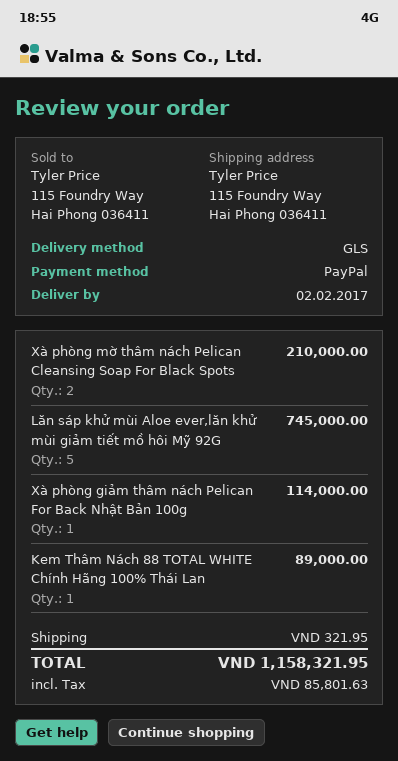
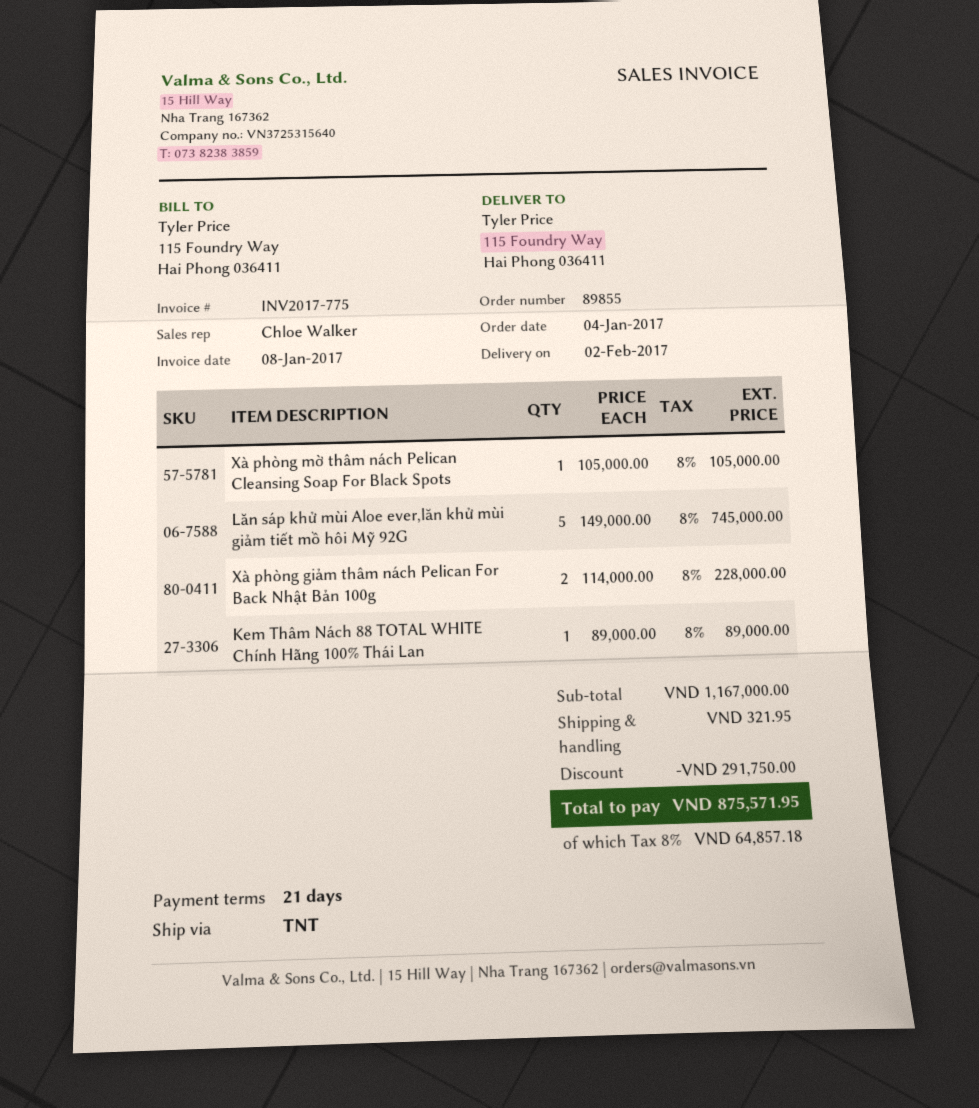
shipping method: GLS -> TNT
Xà phòng mờ thâm nách Pelican Cleansing Soap For Black Spots: 2 for 210000.00 -> 1 for 105000.00
Xà phòng giảm thâm nách Pelican For Back Nhật Bản 100g: 1 for 114000.00 -> 2 for 228000.00
discount: none -> 291750.00
tax: 85801.63 -> 64857.18
total: 1158321.95 -> 875571.95

